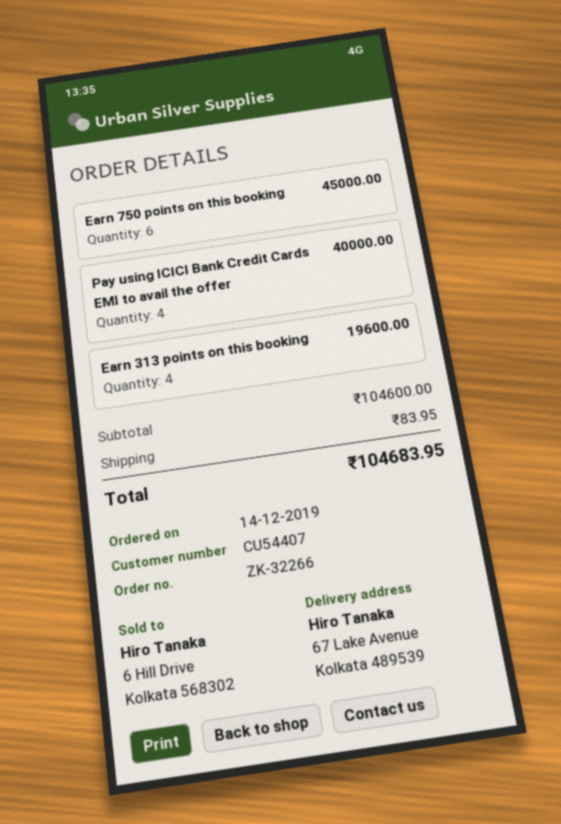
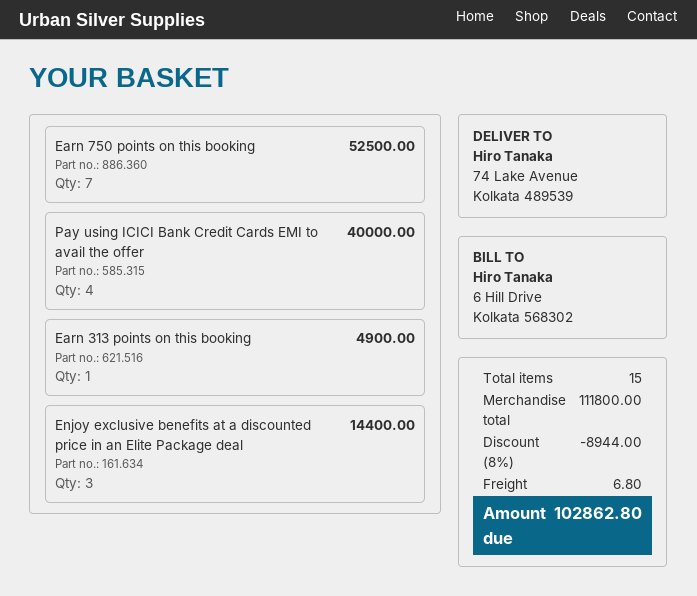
ship to: 67 Lake Avenue, Kolkata 489539 -> 74 Lake Avenue, Kolkata 489539
Earn 750 points on this booking: 6 for 45000.00 -> 7 for 52500.00
Earn 313 points on this booking: 4 for 19600.00 -> 1 for 4900.00
Enjoy exclusive benefits at a discounted price in an Elite Package deal: none -> 3 for 14400.00
subtotal: 104600.00 -> 111800.00
discount: none -> 8% = 8944.00
shipping: 83.95 -> 6.80
total: 104683.95 -> 102862.80

